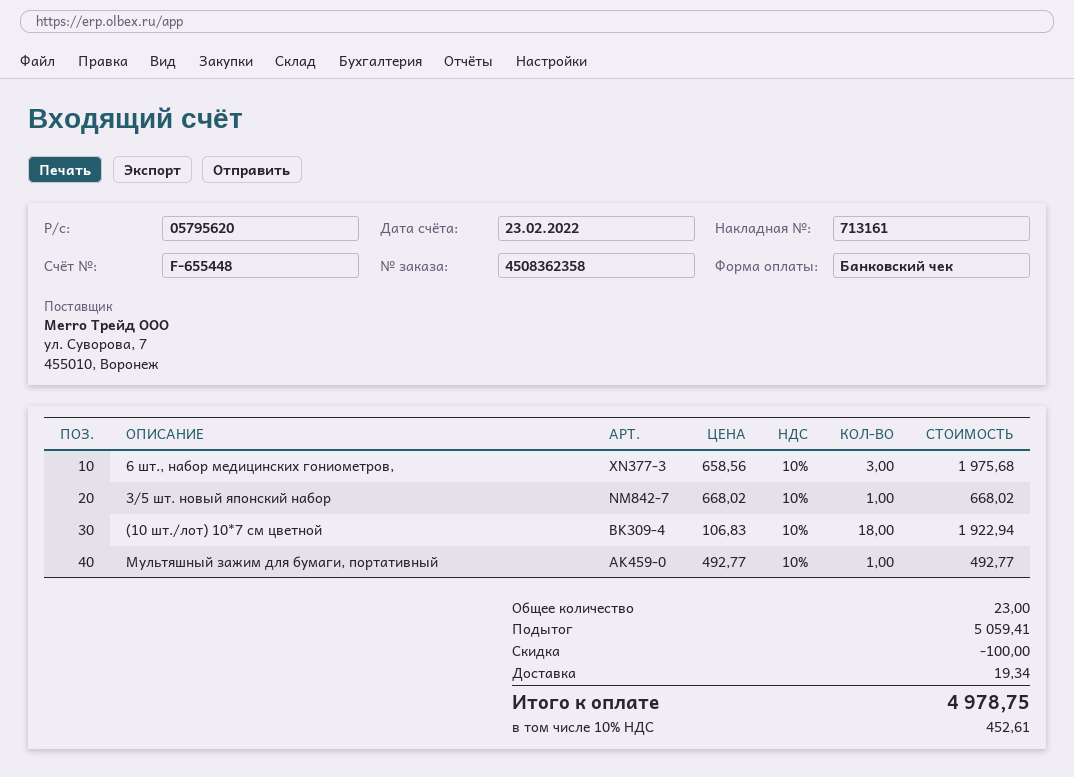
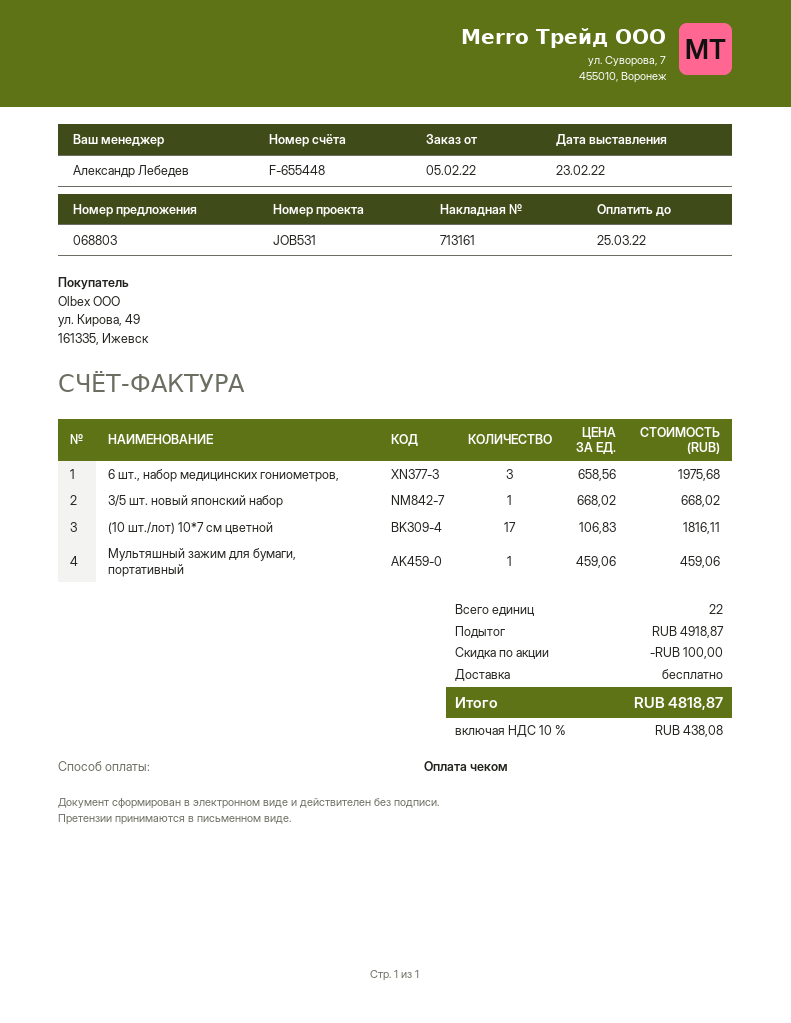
(10 шт./лот) 10*7 см цветной: 18 x 106.83 = 1922.94 -> 17 x 106.83 = 1816.11
Мультяшный зажим для бумаги, портативный: 1 x 492.77 = 492.77 -> 1 x 459.06 = 459.06
total quantity: 23 -> 22
subtotal: 5059.41 -> 4918.87
shipping: 19.34 -> 0.00
tax: 10% = 452.61 -> 10% = 438.08
total: 4978.75 -> 4818.87

